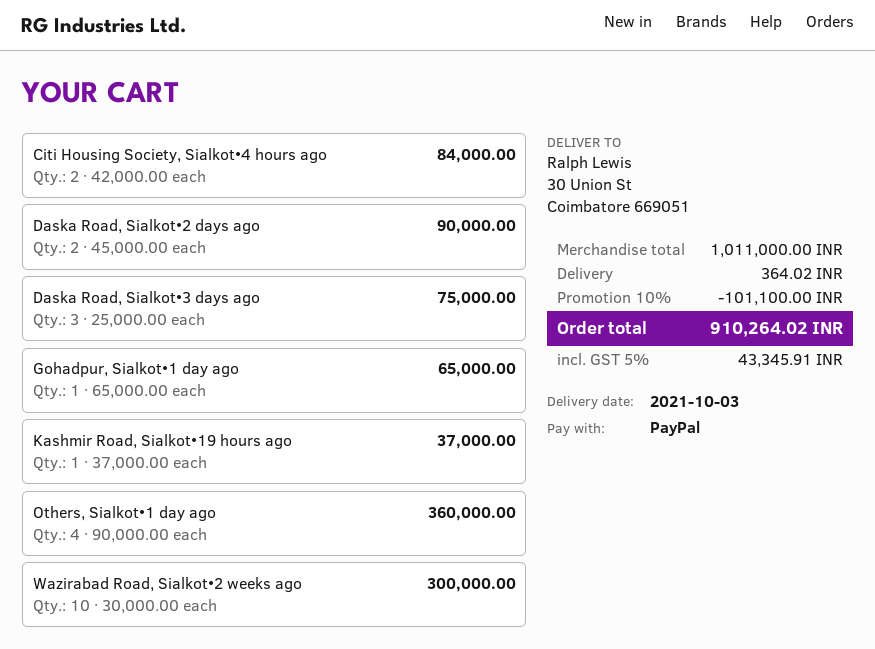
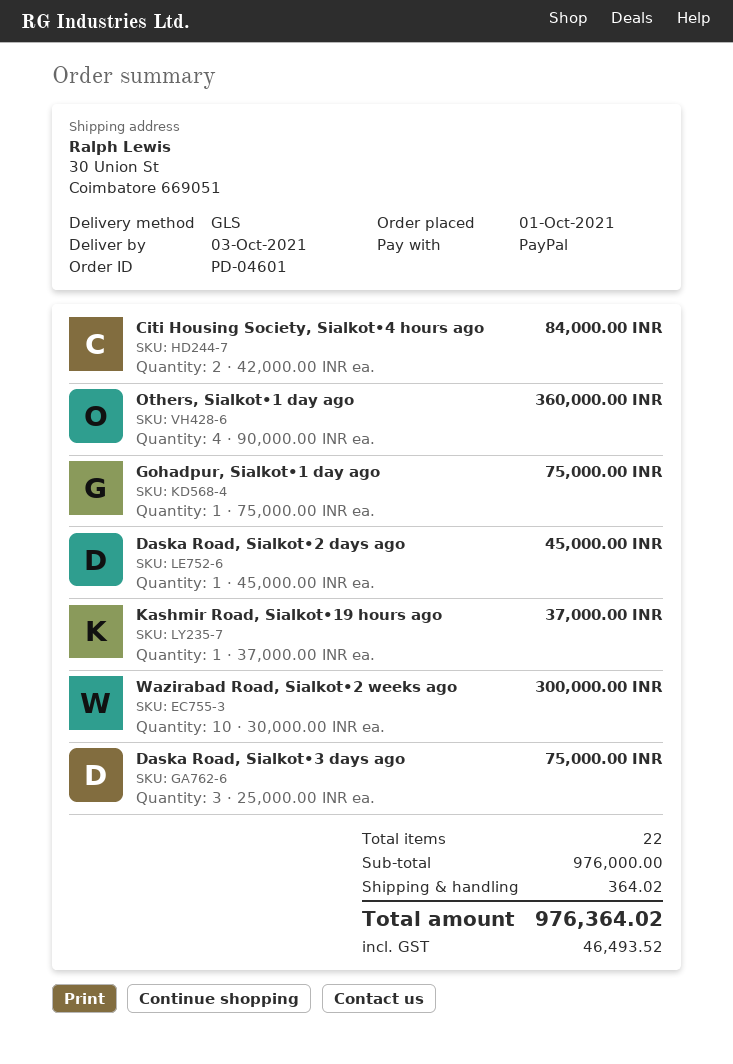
Daska Road, Sialkot•2 days ago: 2 x 45000.00 = 90000.00 -> 1 x 45000.00 = 45000.00
Gohadpur, Sialkot•1 day ago: 1 x 65000.00 = 65000.00 -> 1 x 75000.00 = 75000.00
subtotal: 1011000.00 -> 976000.00
discount: 10% = 101100.00 -> none
tax: 43345.91 -> 46493.52
total: 910264.02 -> 976364.02

